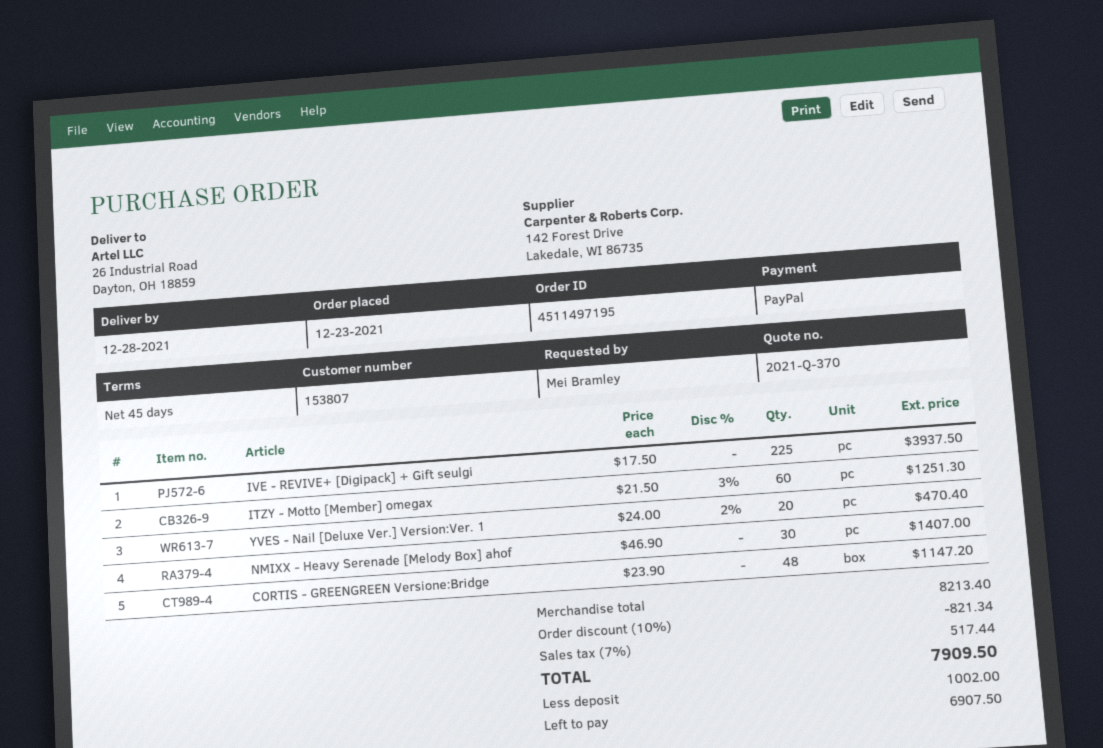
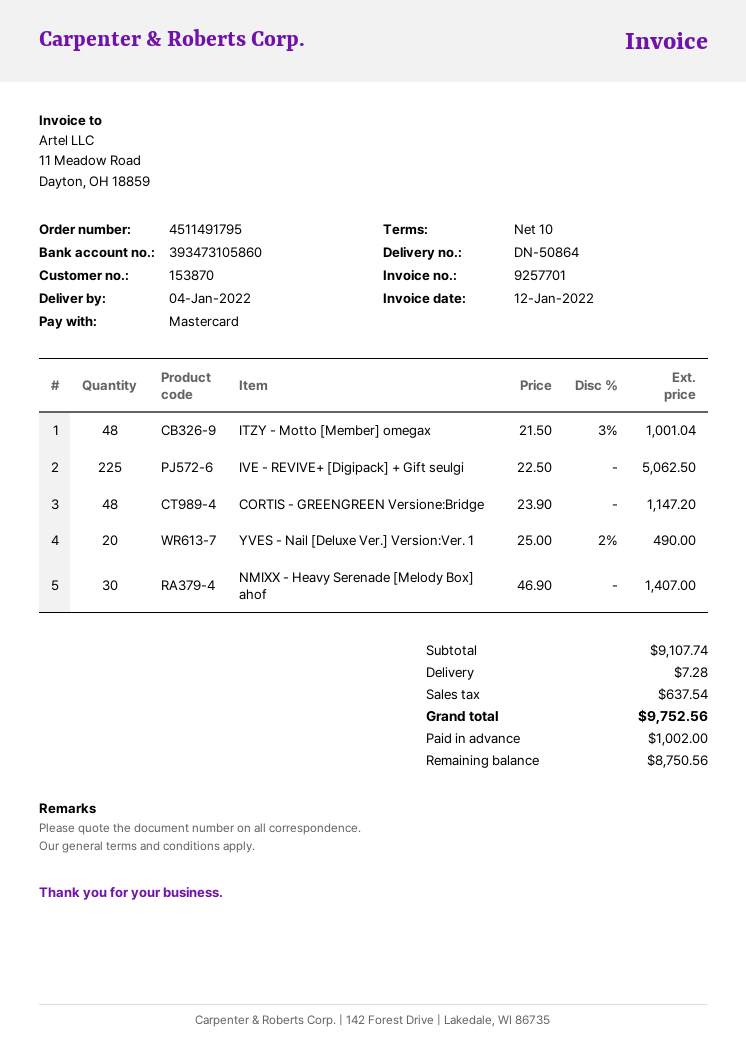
order number: 4511497195 -> 4511491795
delivery date: 2021-12-28 -> 2022-01-04
payment terms: 45 days -> 10 days
customer number: 153807 -> 153870
payment method: PayPal -> Mastercard
IVE - REVIVE+ [Digipack] + Gift seulgi: 225 x 17.50 = 3937.50 -> 225 x 22.50 = 5062.50
ITZY - Motto [Member] omegax: 60 x 21.50 - 3% = 1251.30 -> 48 x 21.50 - 3% = 1001.04
YVES - Nail [Deluxe Ver.] Version:Ver. 1: 20 x 24.00 - 2% = 470.40 -> 20 x 25.00 - 2% = 490.00
subtotal: 8213.40 -> 9107.74
discount: 10% = 821.34 -> none
shipping: none -> 7.28
tax: 517.44 -> 637.54
total: 7909.50 -> 9752.56
balance: 6907.50 -> 8750.56

